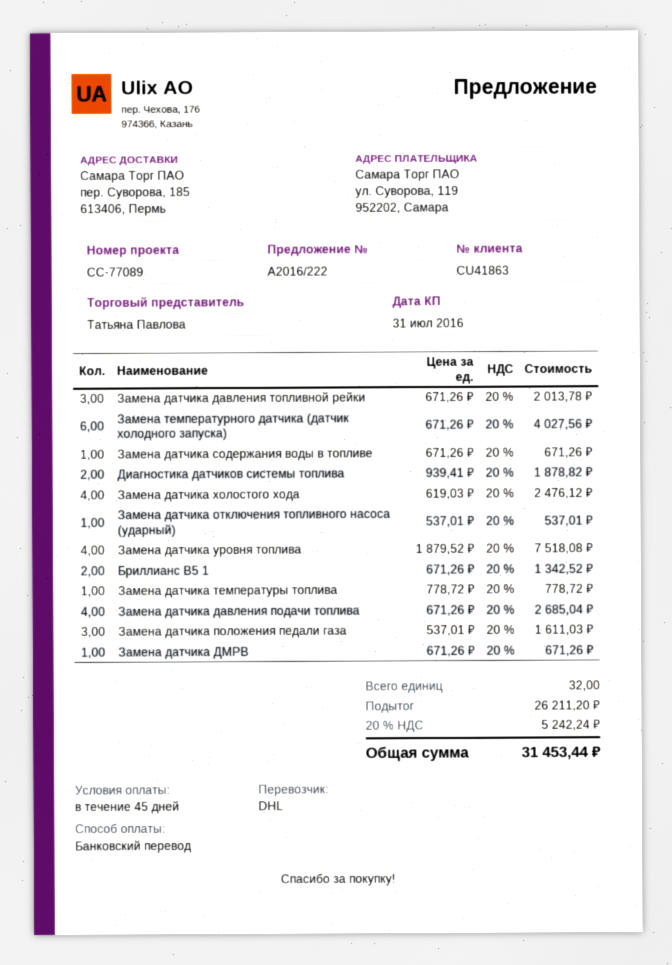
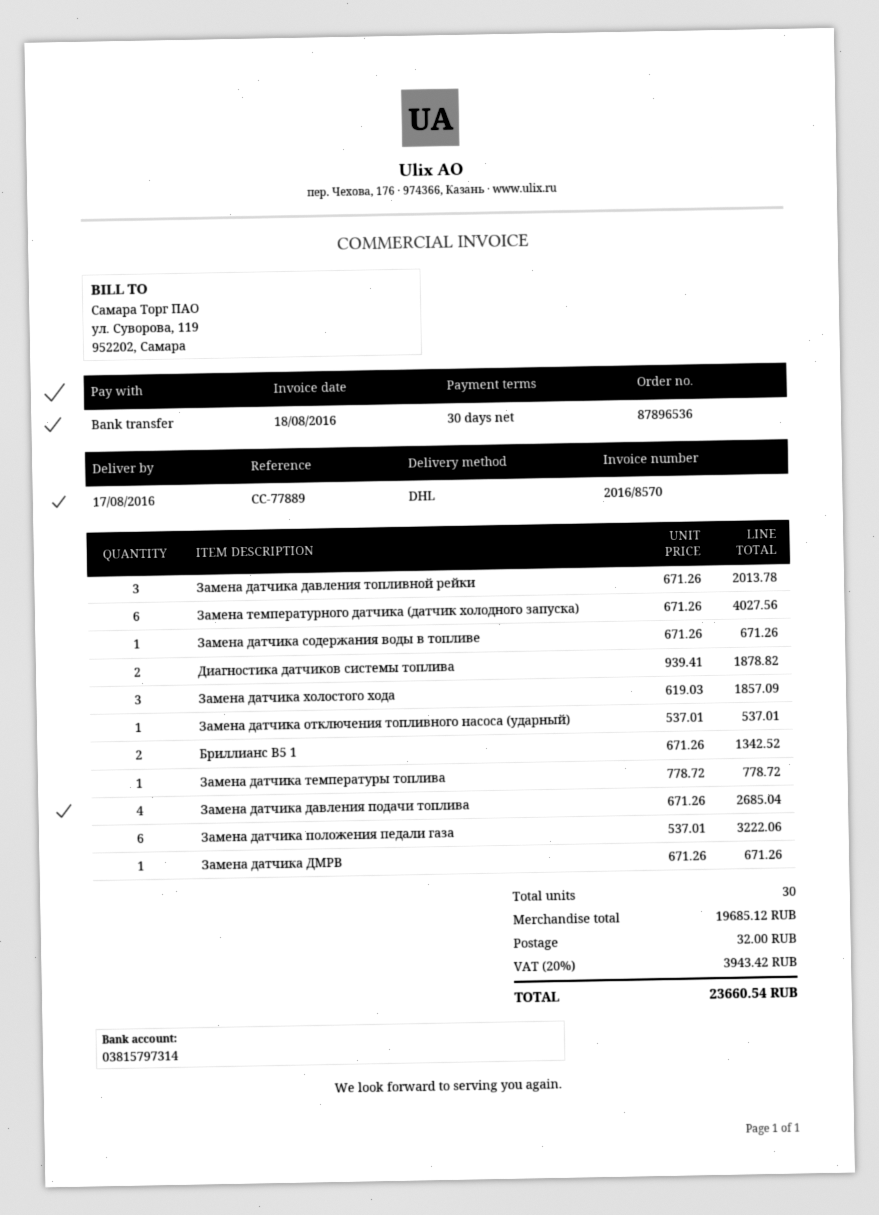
payment terms: 45 days -> 30 days
reference: CC-77089 -> CC-77889
Замена датчика холостого хода: 4 x 619.03 = 2476.12 -> 3 x 619.03 = 1857.09
Замена датчика уровня топлива: 4 x 1879.52 = 7518.08 -> none
Замена датчика положения педали газа: 3 x 537.01 = 1611.03 -> 6 x 537.01 = 3222.06
total quantity: 32 -> 30
subtotal: 26211.20 -> 19685.12
shipping: none -> 32.00
tax: 20% = 5242.24 -> 20% = 3943.42
total: 31453.44 -> 23660.54

